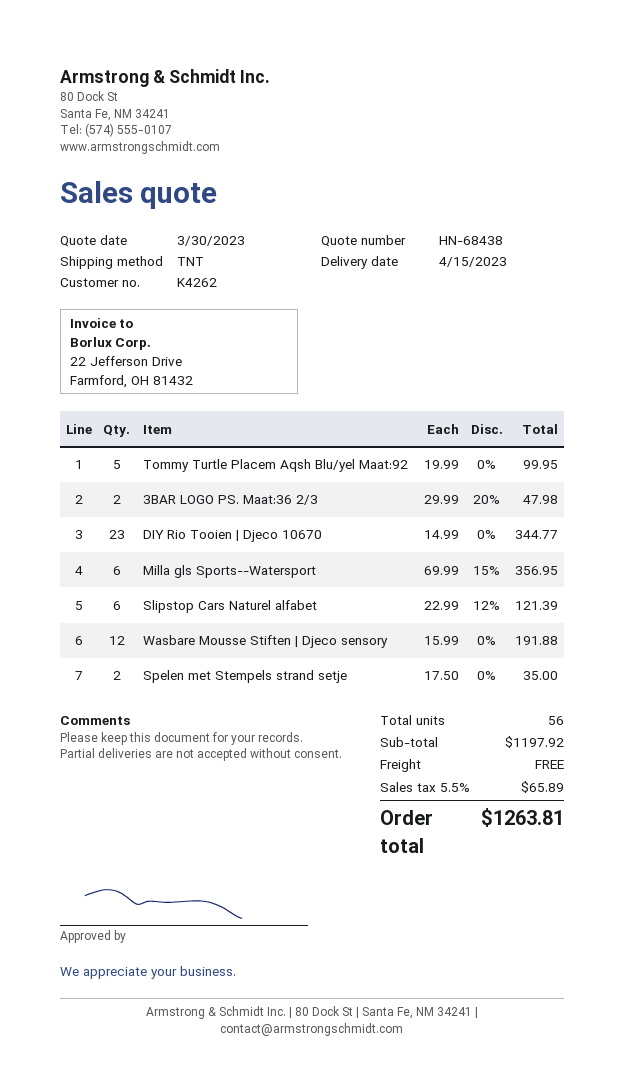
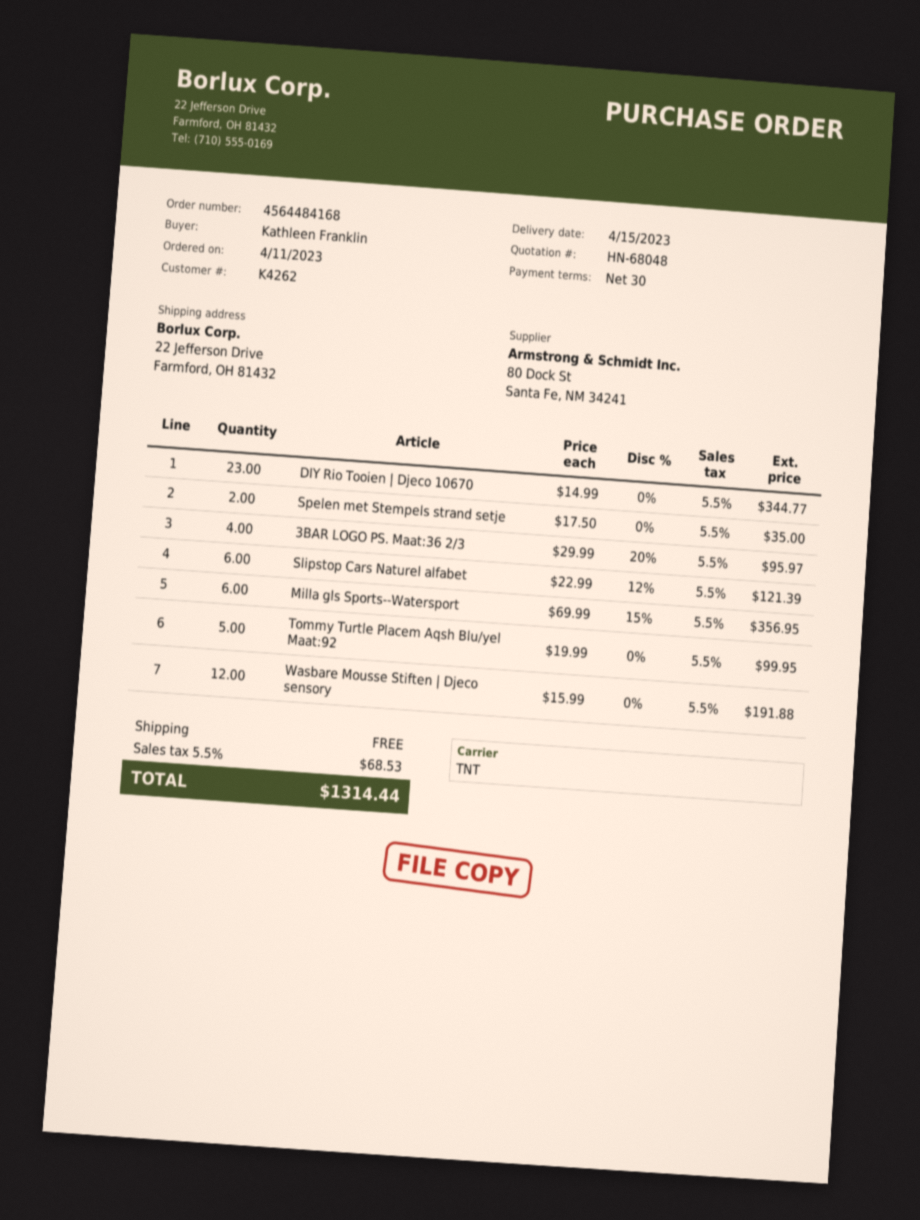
quote number: HN-68438 -> HN-68048
3BAR LOGO PS. Maat:36 2/3: 2 x 29.99 - 20% = 47.98 -> 4 x 29.99 - 20% = 95.97
tax: 5.5% = 65.89 -> 5.5% = 68.53
total: 1263.81 -> 1314.44

